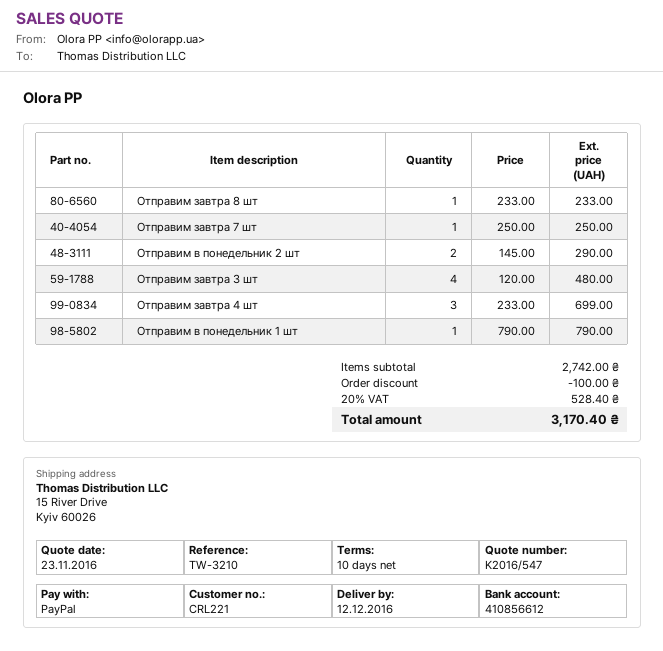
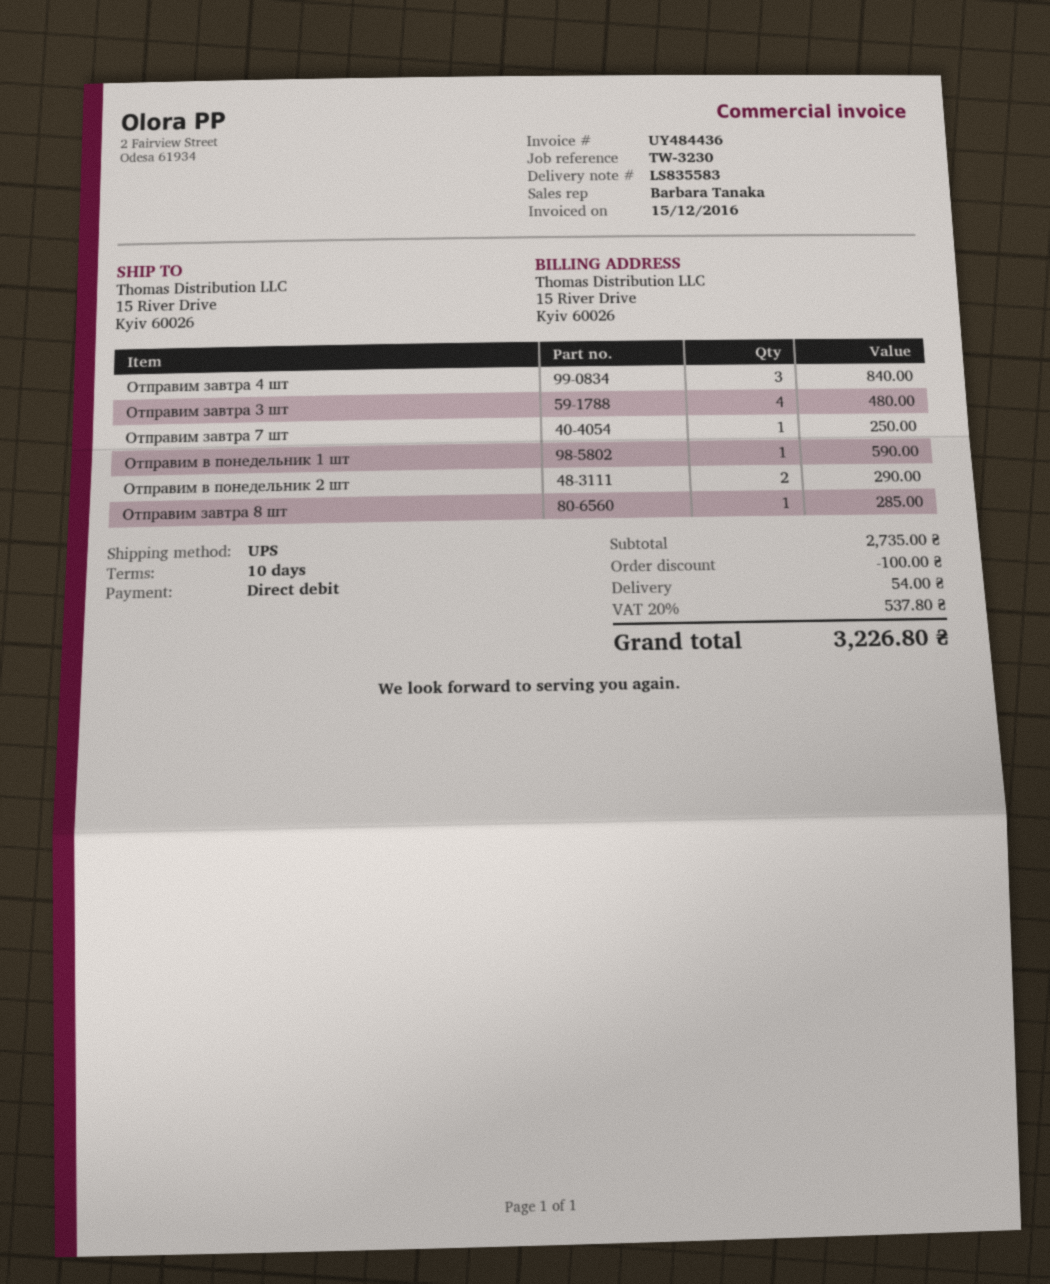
reference: TW-3210 -> TW-3230
payment method: PayPal -> direct debit
Отправим завтра 8 шт: 1 for 233.00 -> 1 for 285.00
Отправим завтра 4 шт: 3 for 699.00 -> 3 for 840.00
Отправим в понедельник 1 шт: 1 for 790.00 -> 1 for 590.00
subtotal: 2742.00 -> 2735.00
shipping: none -> 54.00
tax: 20% = 528.40 -> 20% = 537.80
total: 3170.40 -> 3226.80

